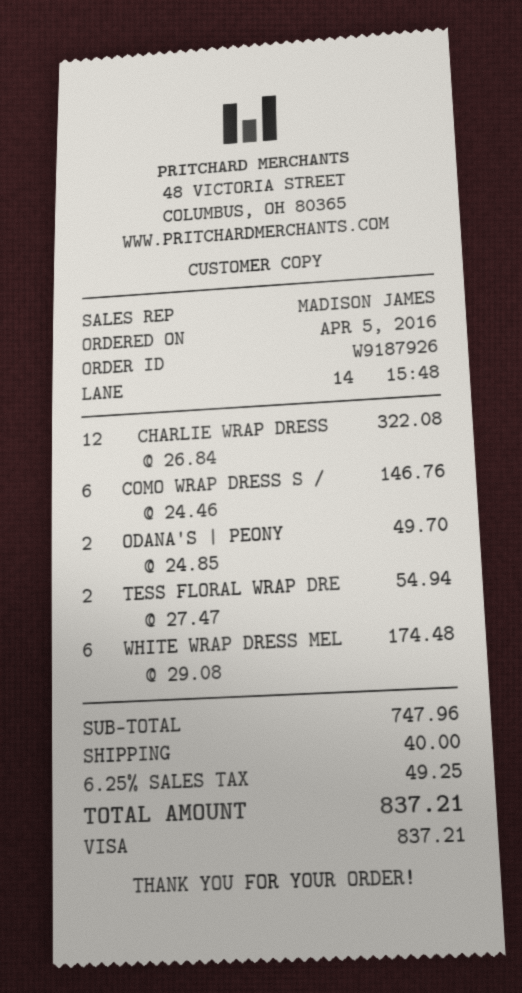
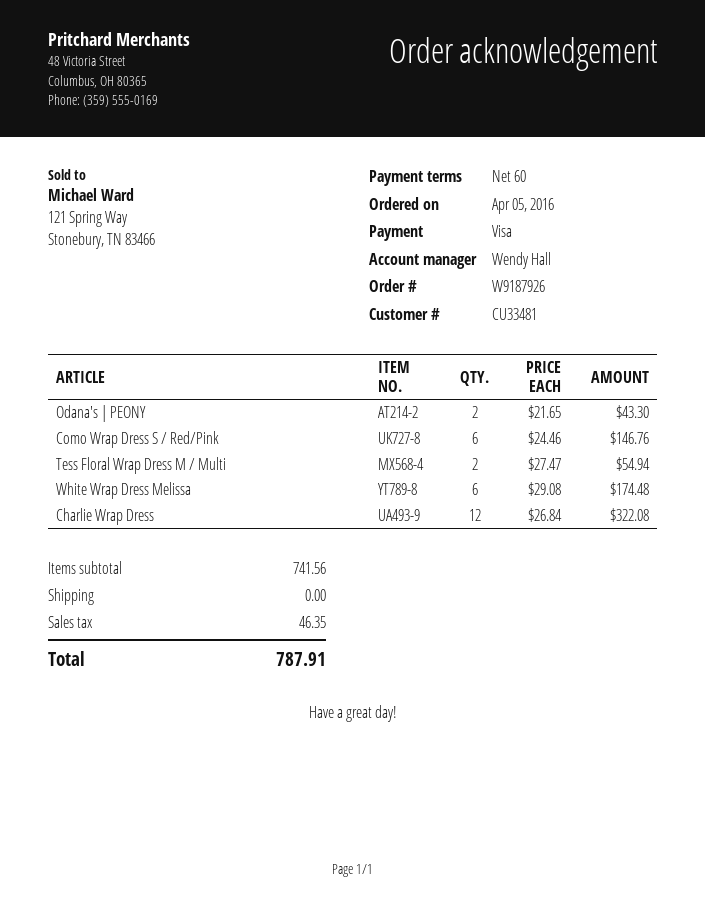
sales rep: MADISON JAMES -> Wendy Hall
ODANA'S | PEONY: 2 x 24.85 = 49.70 -> 2 x 21.65 = 43.30
subtotal: 747.96 -> 741.56
shipping: 40.00 -> 0.00
tax: 49.25 -> 46.35
total: 837.21 -> 787.91

